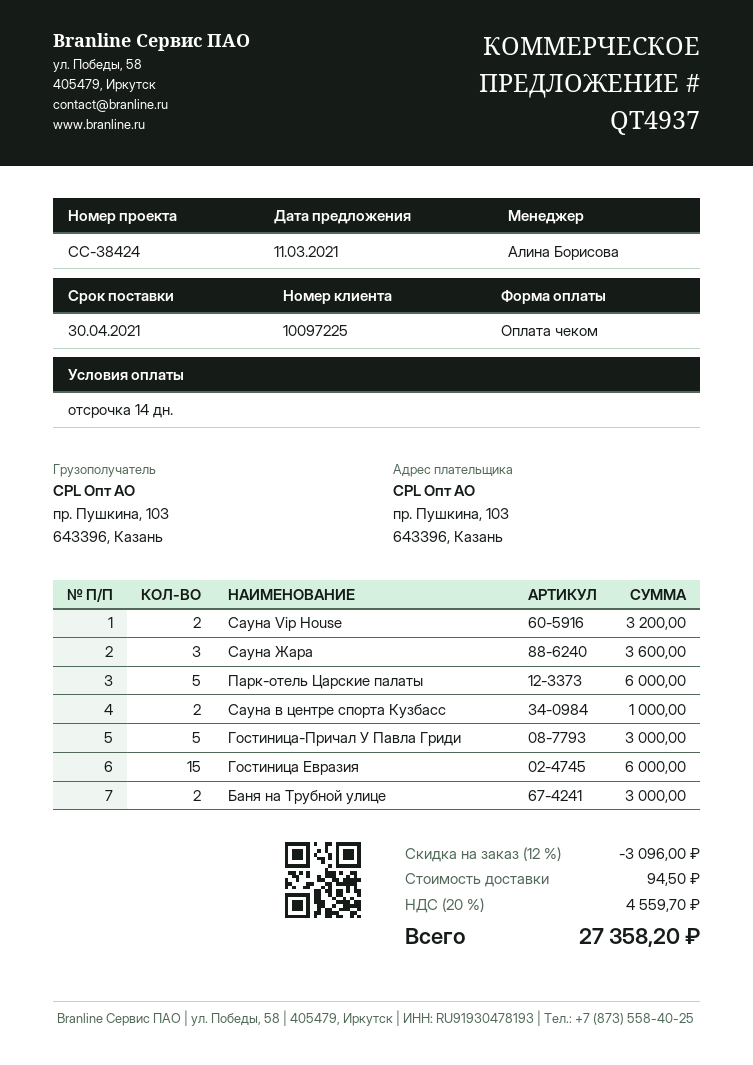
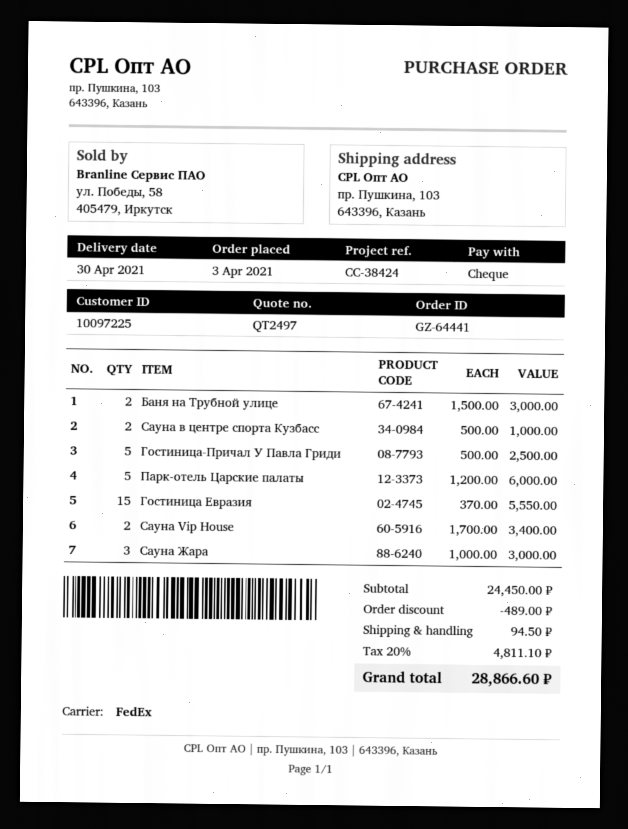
quote number: QT4937 -> QT2497
Сауна Vip House: 2 for 3200.00 -> 2 for 3400.00
Сауна Жара: 3 for 3600.00 -> 3 for 3000.00
Гостиница-Причал У Павла Гриди: 5 for 3000.00 -> 5 for 2500.00
Гостиница Евразия: 15 for 6000.00 -> 15 for 5550.00
discount: 3096.00 -> 489.00
tax: 20% = 4559.70 -> 20% = 4811.10
total: 27358.20 -> 28866.60

